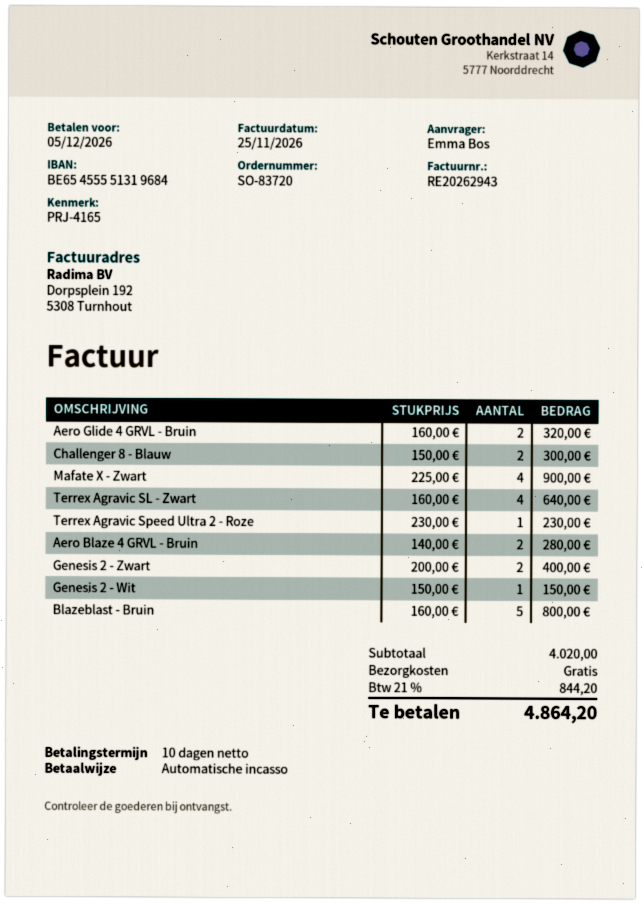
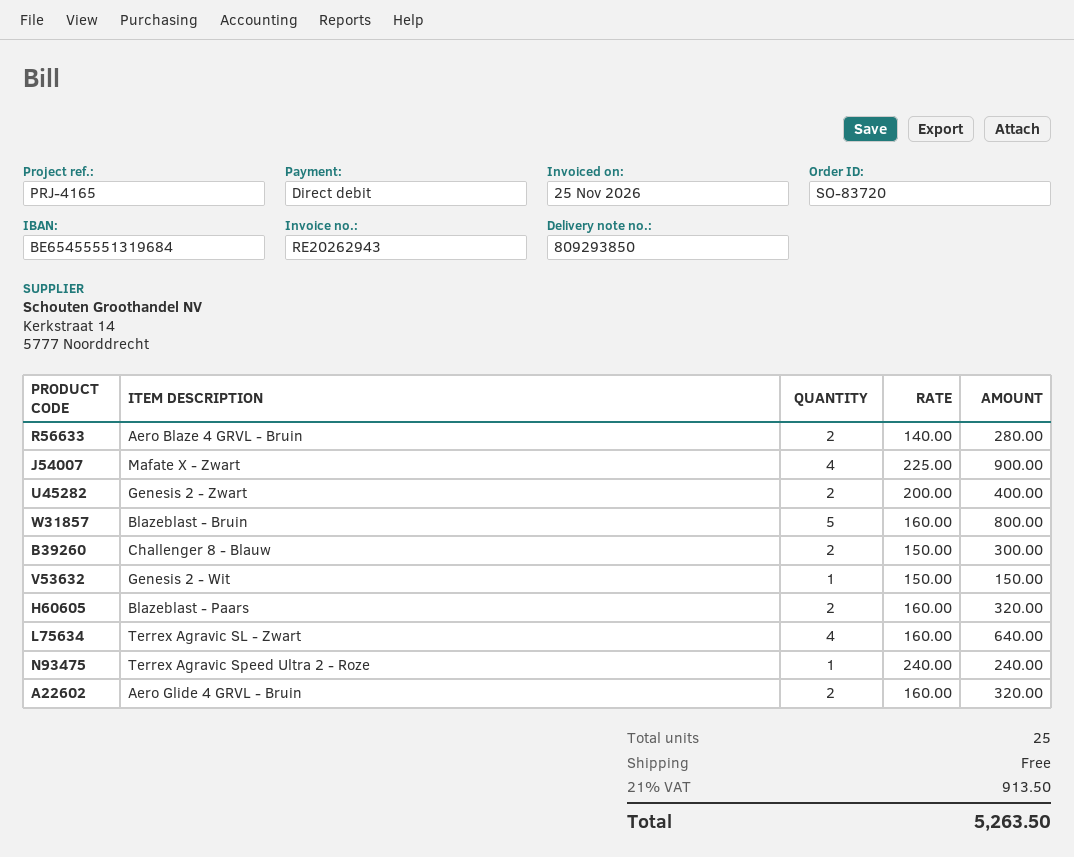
Terrex Agravic Speed Ultra 2 - Roze: 1 x 230.00 = 230.00 -> 1 x 240.00 = 240.00
Blazeblast - Paars: none -> 2 x 160.00 = 320.00
tax: 21% = 844.20 -> 21% = 913.50
total: 4864.20 -> 5263.50

